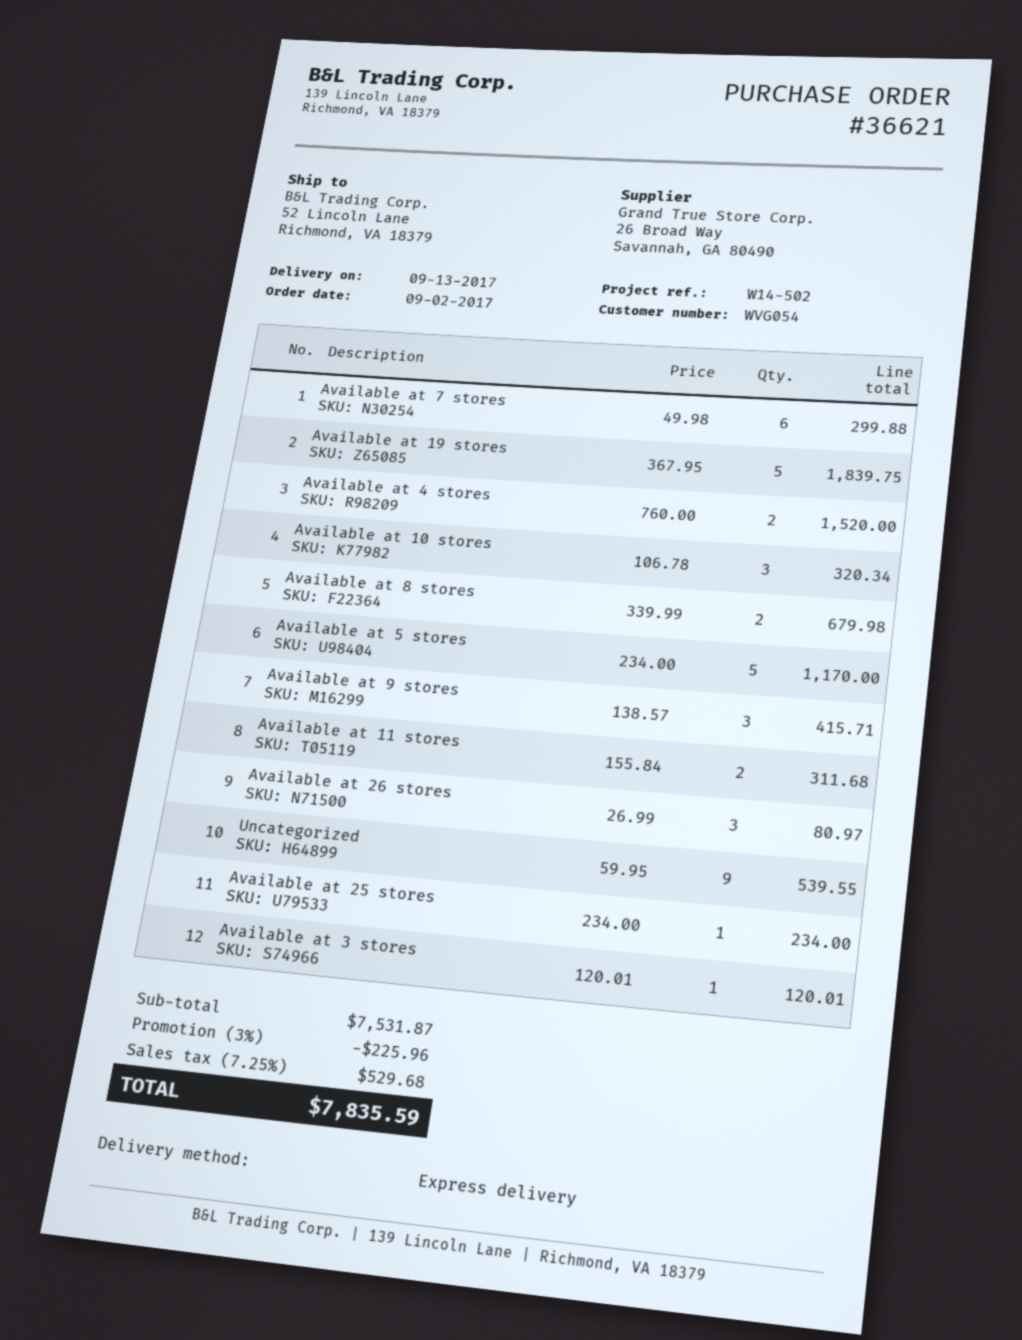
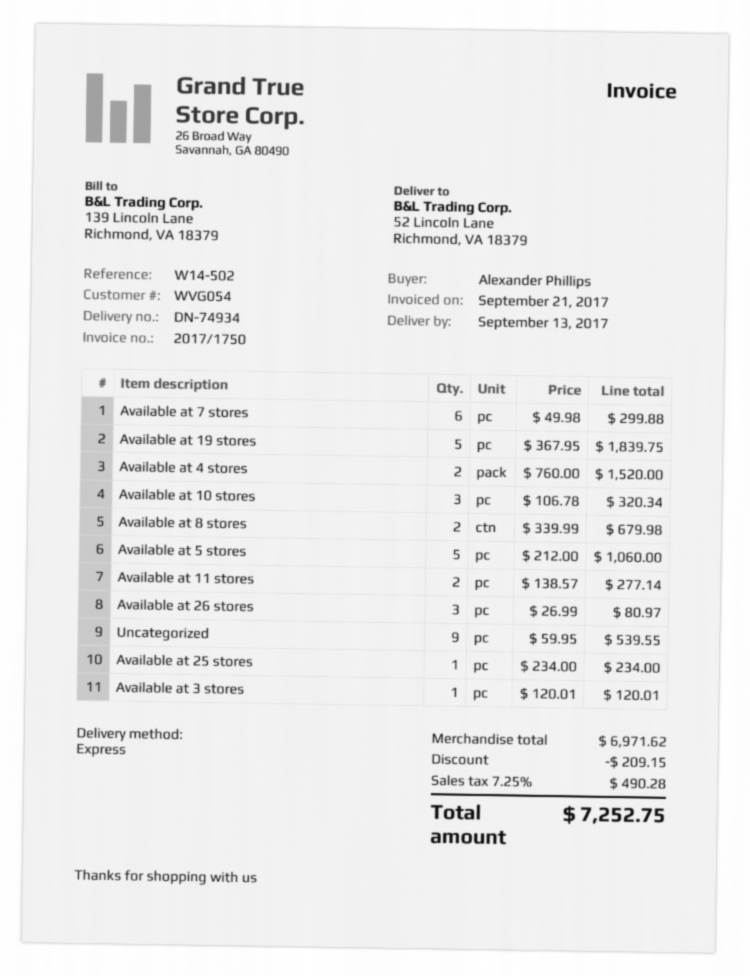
Available at 5 stores: 5 x 234.00 = 1170.00 -> 5 x 212.00 = 1060.00
Available at 9 stores: 3 x 138.57 = 415.71 -> none
Available at 11 stores: 2 x 155.84 = 311.68 -> 2 x 138.57 = 277.14
subtotal: 7531.87 -> 6971.62
discount: 225.96 -> 209.15
tax: 7.25% = 529.68 -> 7.25% = 490.28
total: 7835.59 -> 7252.75

